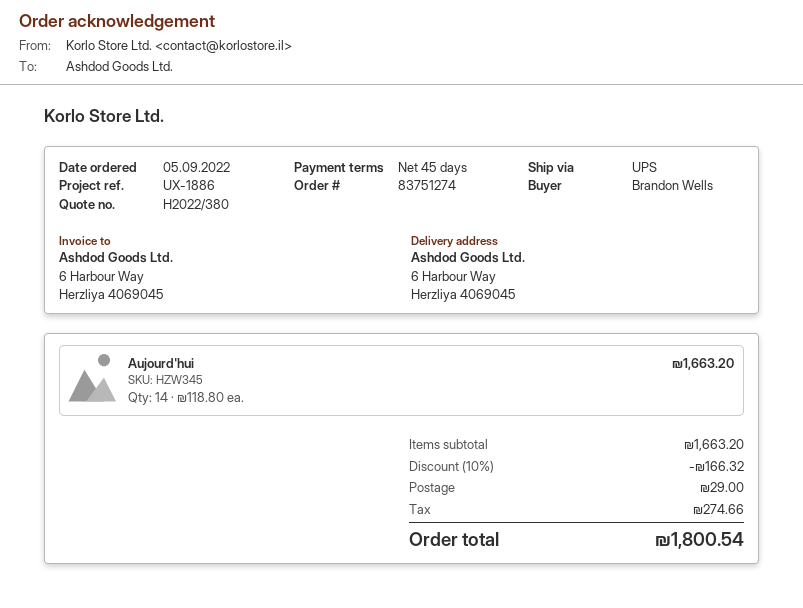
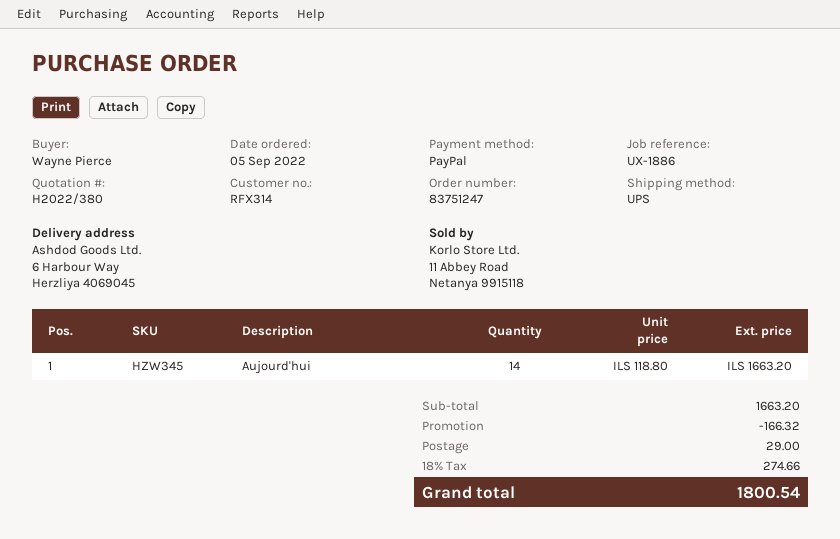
order number: 83751274 -> 83751247
ordered by: Brandon Wells -> Wayne Pierce

